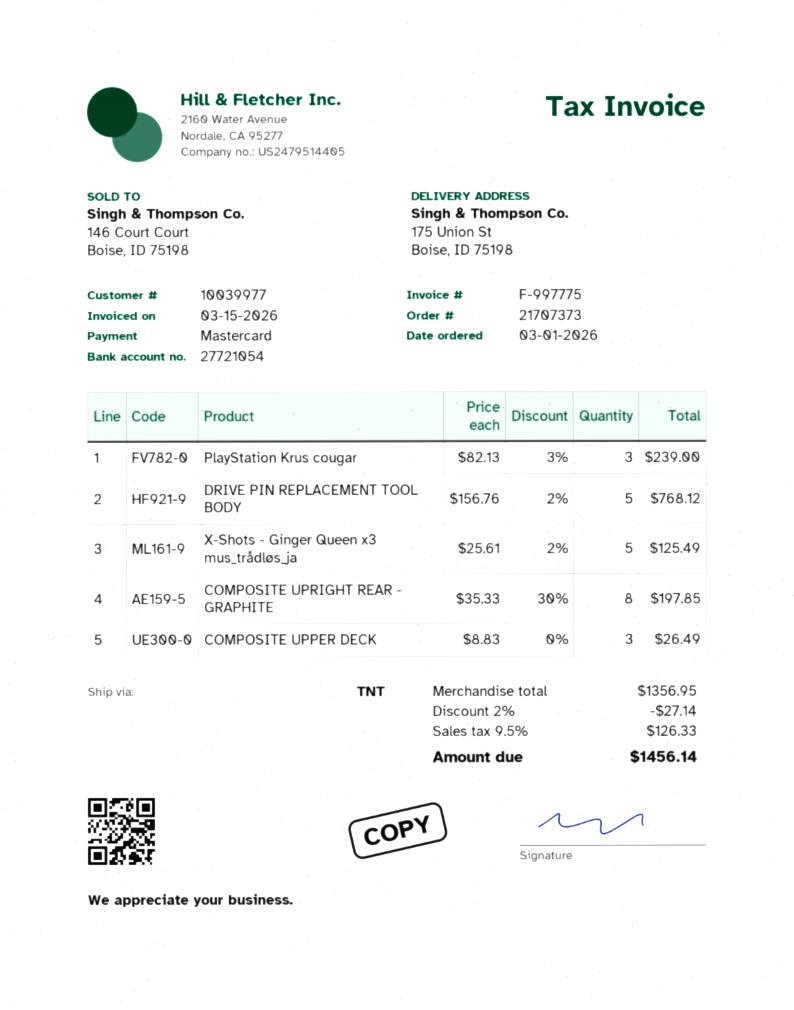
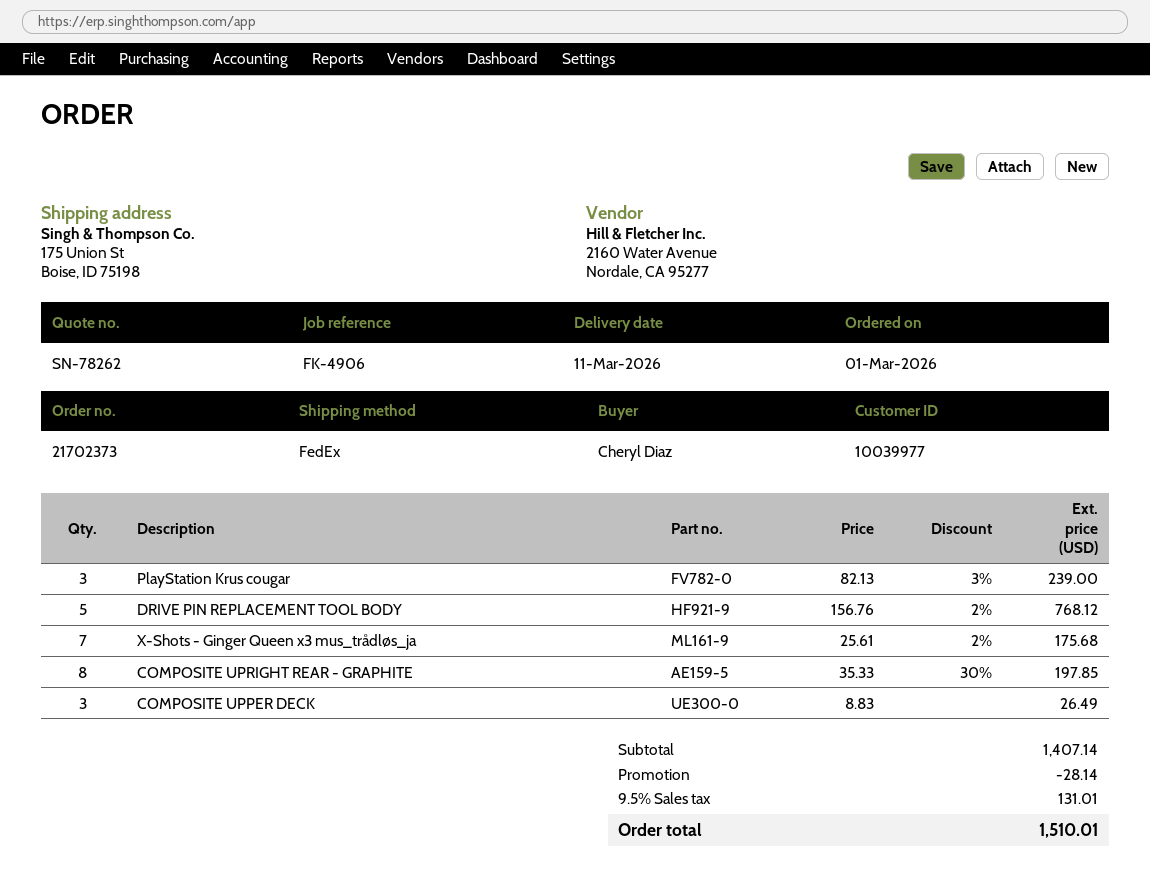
order number: 21707373 -> 21702373
shipping method: TNT -> FedEx
X-Shots - Ginger Queen x3 mus_trådløs_ja: 5 x 25.61 - 2% = 125.49 -> 7 x 25.61 - 2% = 175.68
subtotal: 1356.95 -> 1407.14
discount: 27.14 -> 28.14
tax: 9.5% = 126.33 -> 9.5% = 131.01
total: 1456.14 -> 1510.01

